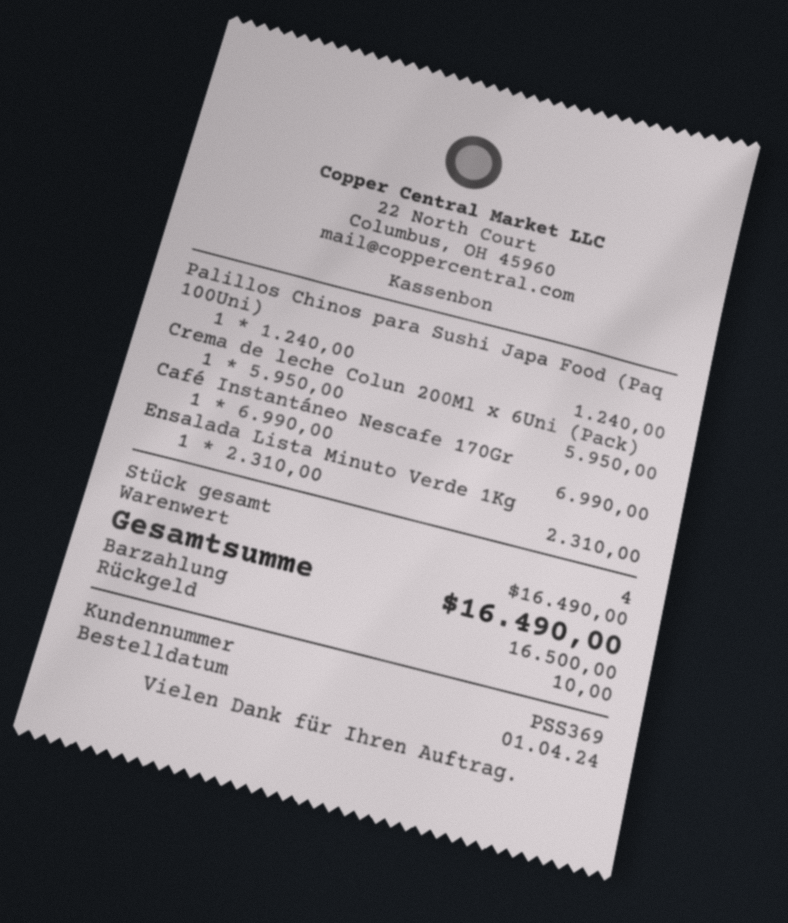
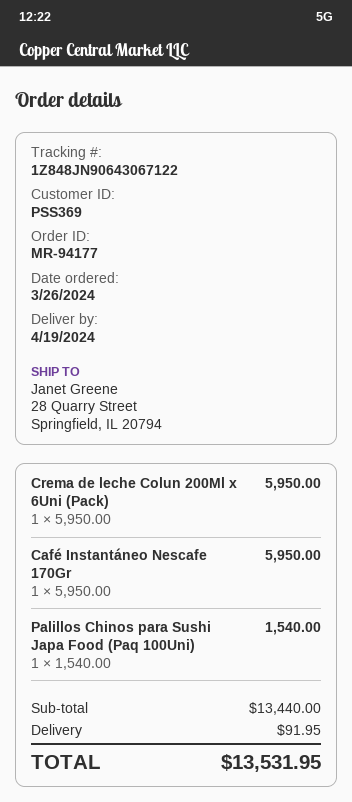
order date: 2024-04-01 -> 2024-03-26
Palillos Chinos para Sushi Japa Food (Paq 100Uni): 1 x 1240.00 = 1240.00 -> 1 x 1540.00 = 1540.00
Café Instantáneo Nescafe 170Gr: 1 x 6990.00 = 6990.00 -> 1 x 5950.00 = 5950.00
Ensalada Lista Minuto Verde 1Kg: 1 x 2310.00 = 2310.00 -> none
subtotal: 16490.00 -> 13440.00
shipping: none -> 91.95
total: 16490.00 -> 13531.95

